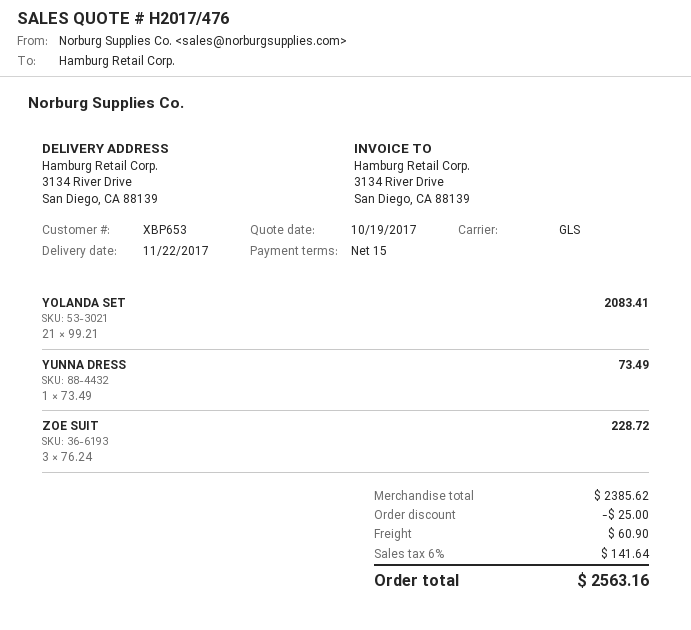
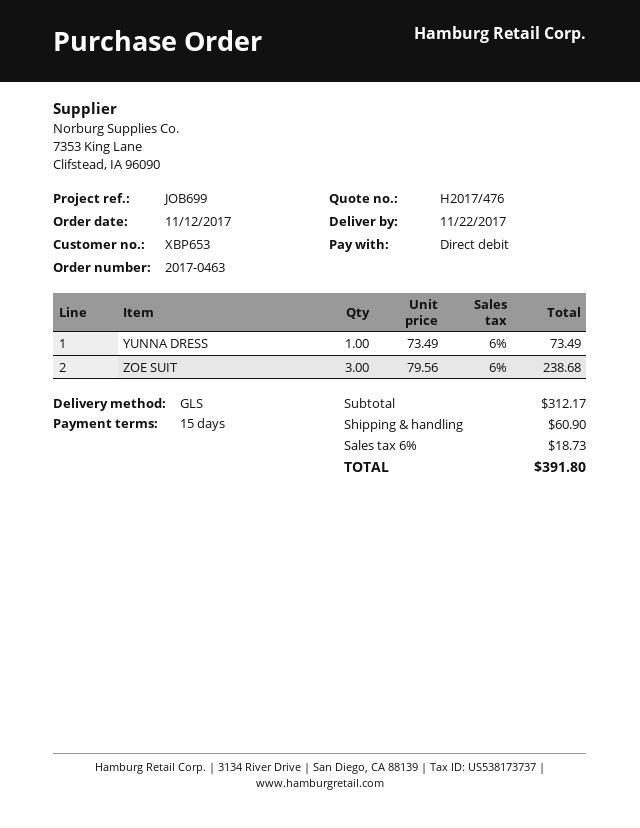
YOLANDA SET: 21 x 99.21 = 2083.41 -> none
ZOE SUIT: 3 x 76.24 = 228.72 -> 3 x 79.56 = 238.68
subtotal: 2385.62 -> 312.17
discount: 25.00 -> none
tax: 6% = 141.64 -> 6% = 18.73
total: 2563.16 -> 391.80

